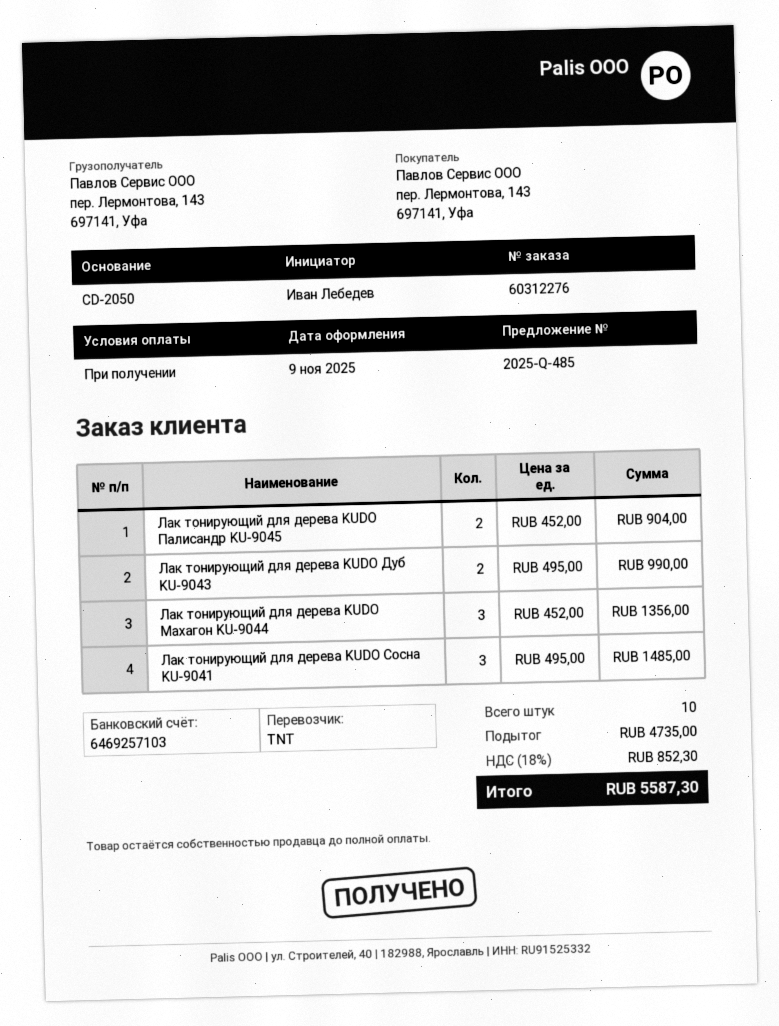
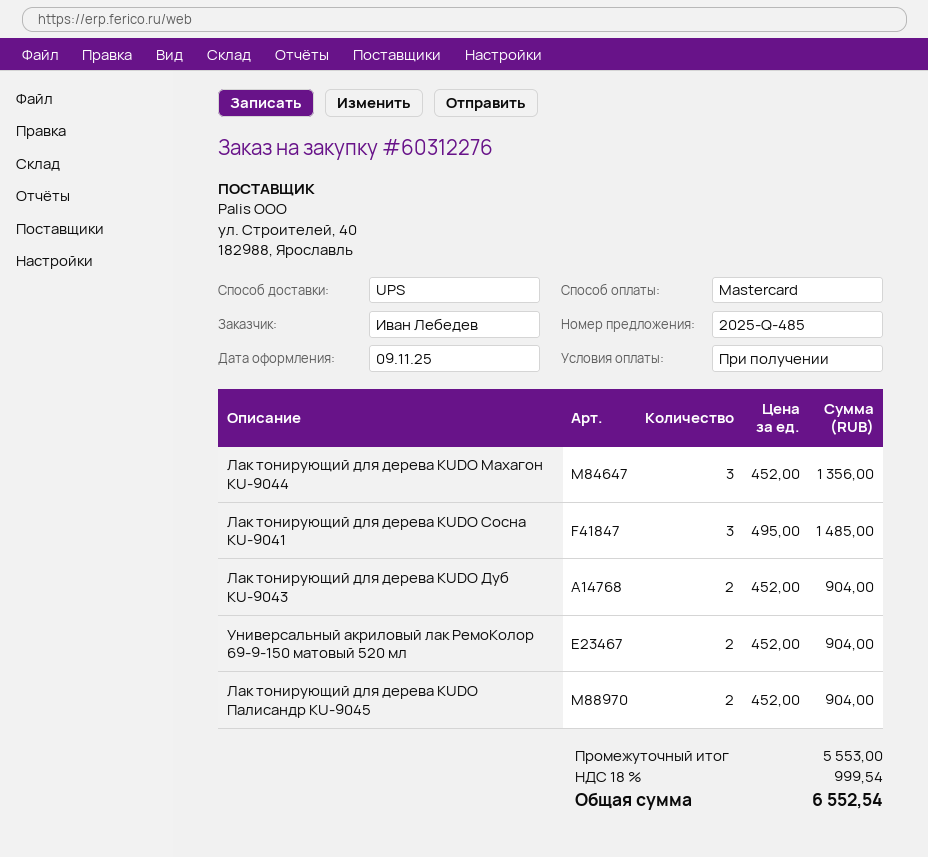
shipping method: TNT -> UPS
Лак тонирующий для дерева KUDO Дуб KU-9043: 2 x 495.00 = 990.00 -> 2 x 452.00 = 904.00
Универсальный акриловый лак РемоКолор 69-9-150 матовый 520 мл: none -> 2 x 452.00 = 904.00
subtotal: 4735.00 -> 5553.00
tax: 18% = 852.30 -> 18% = 999.54
total: 5587.30 -> 6552.54

